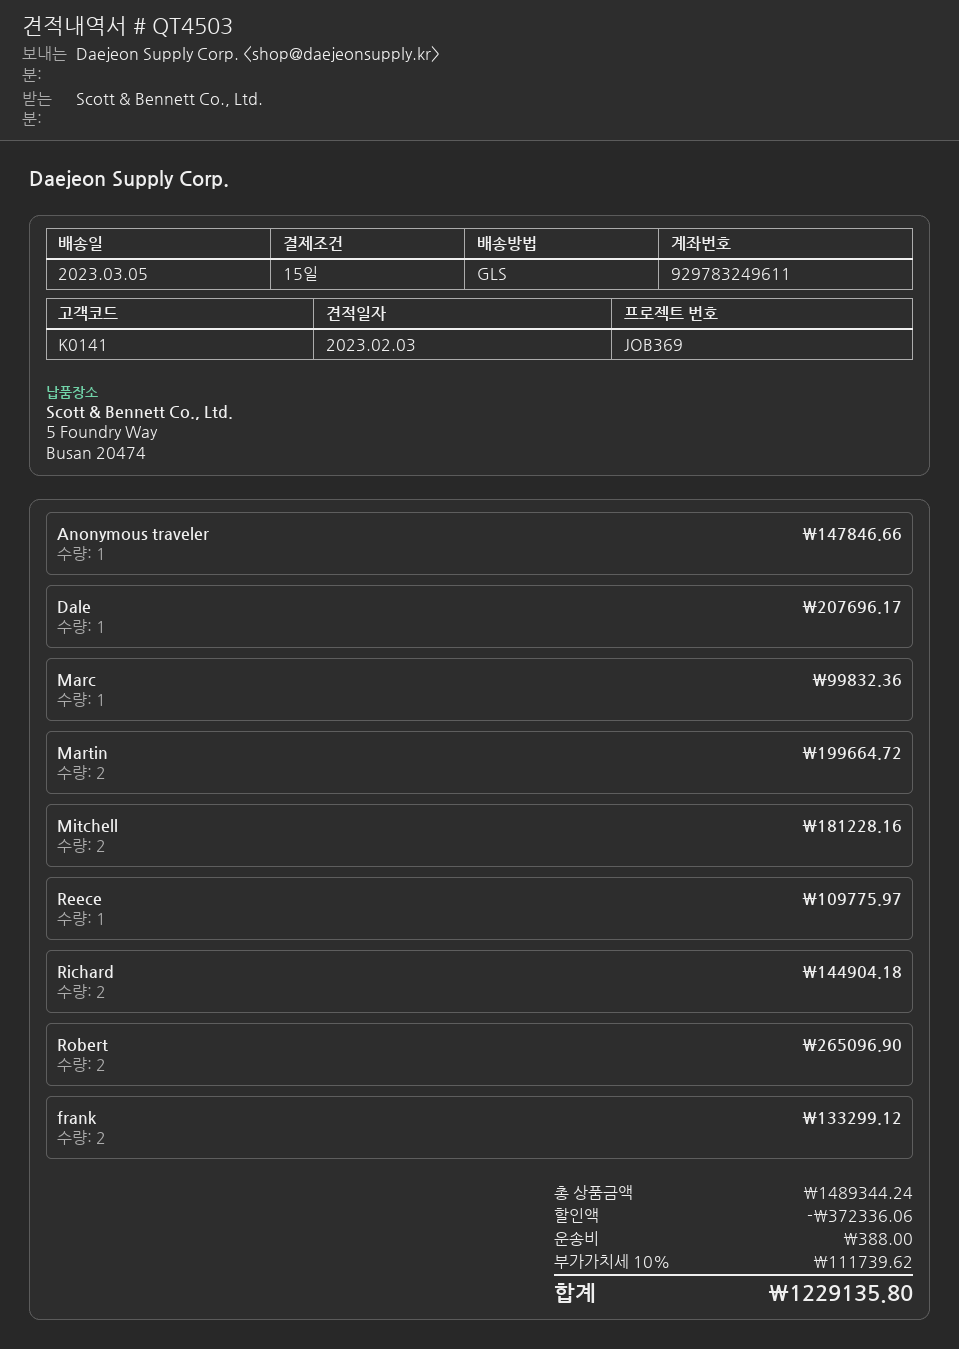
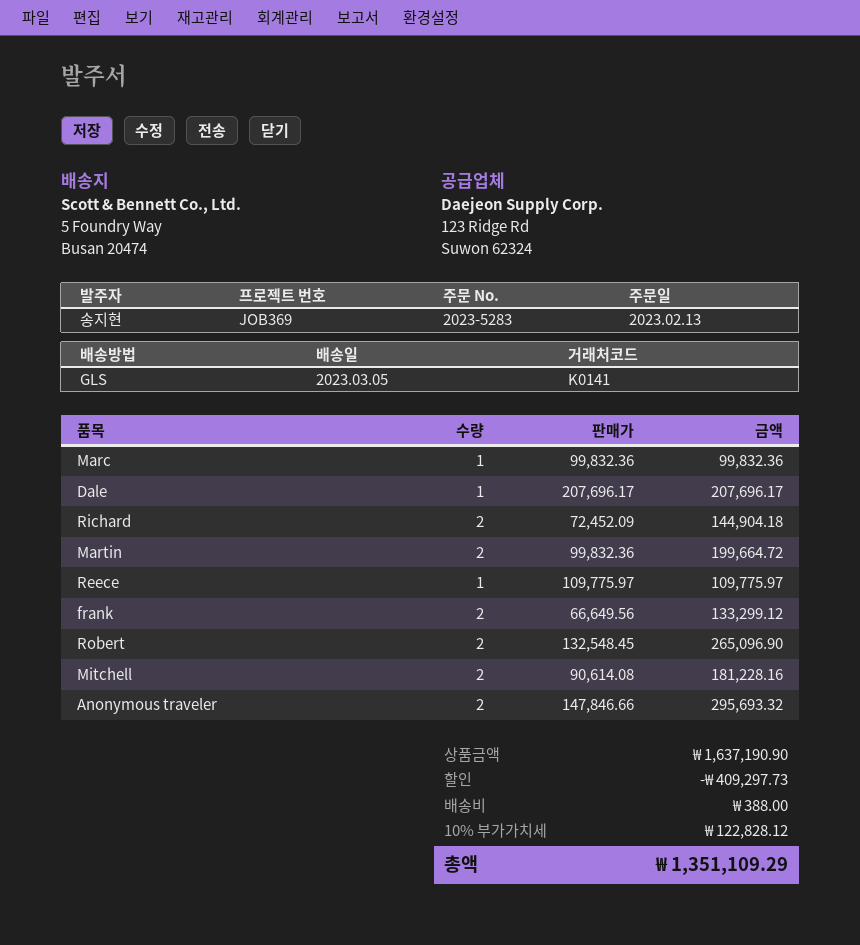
Anonymous traveler: 1 for 147846.66 -> 2 for 295693.32
subtotal: 1489344.24 -> 1637190.90
discount: 372336.06 -> 409297.73
tax: 10% = 111739.62 -> 10% = 122828.12
total: 1229135.80 -> 1351109.29

